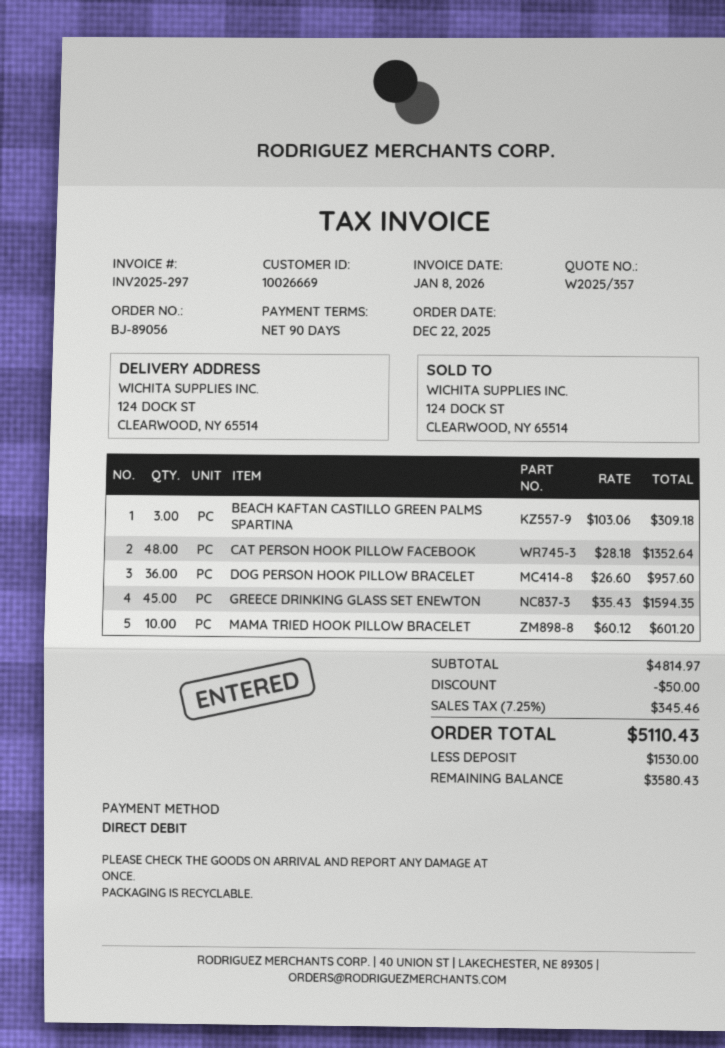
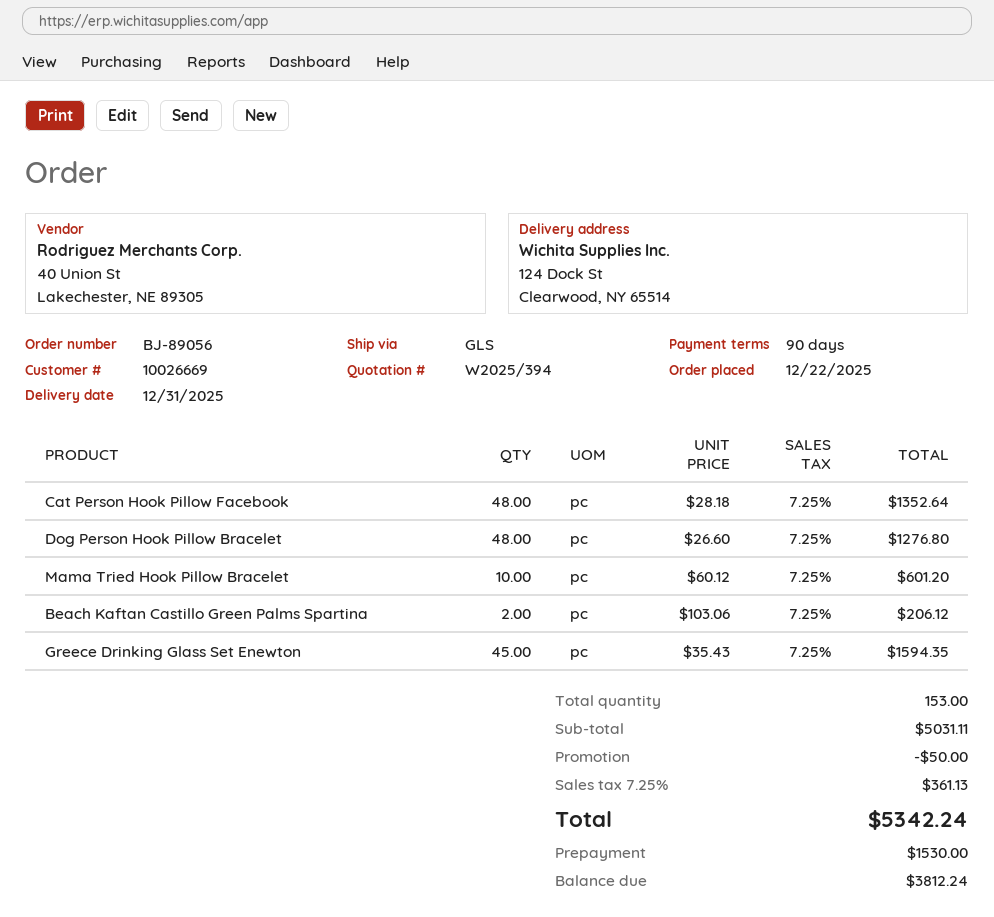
quote number: W2025/357 -> W2025/394
BEACH KAFTAN CASTILLO GREEN PALMS SPARTINA: 3 x 103.06 = 309.18 -> 2 x 103.06 = 206.12
DOG PERSON HOOK PILLOW BRACELET: 36 x 26.60 = 957.60 -> 48 x 26.60 = 1276.80
subtotal: 4814.97 -> 5031.11
tax: 7.25% = 345.46 -> 7.25% = 361.13
total: 5110.43 -> 5342.24
balance: 3580.43 -> 3812.24

